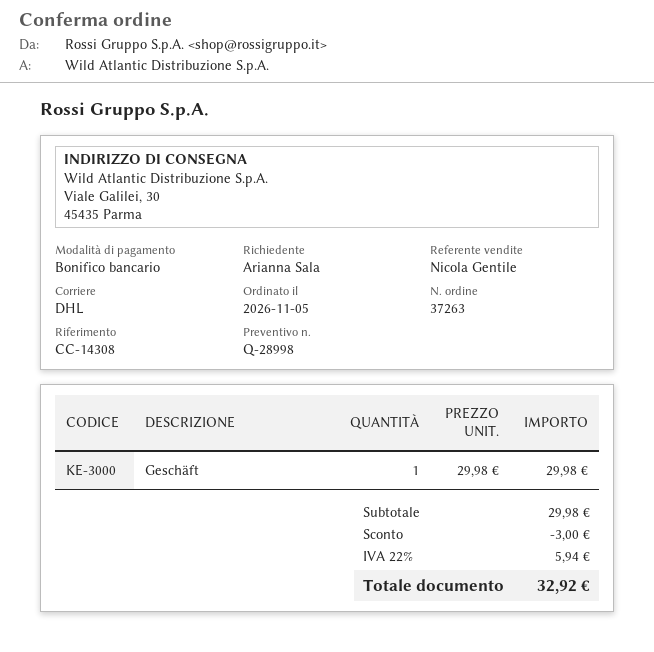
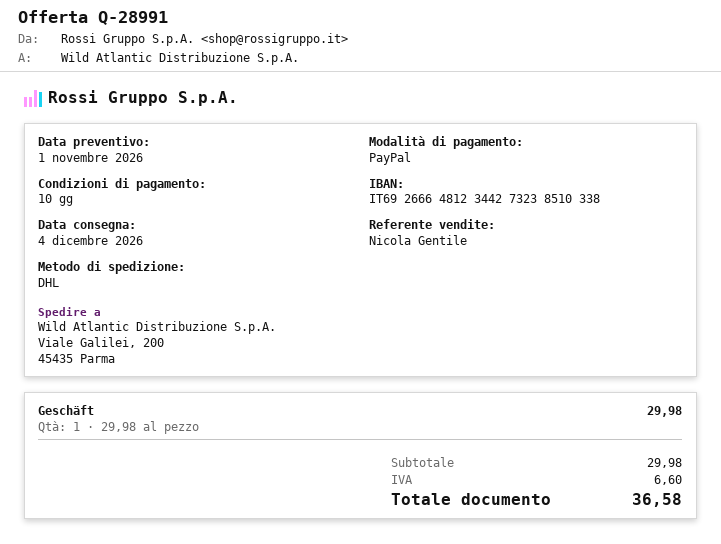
quote number: Q-28998 -> Q-28991
payment method: bank transfer -> PayPal
ship to: Viale Galilei, 30, 45435 Parma -> Viale Galilei, 200, 45435 Parma
discount: 3.00 -> none
tax: 5.94 -> 6.60
total: 32.92 -> 36.58

